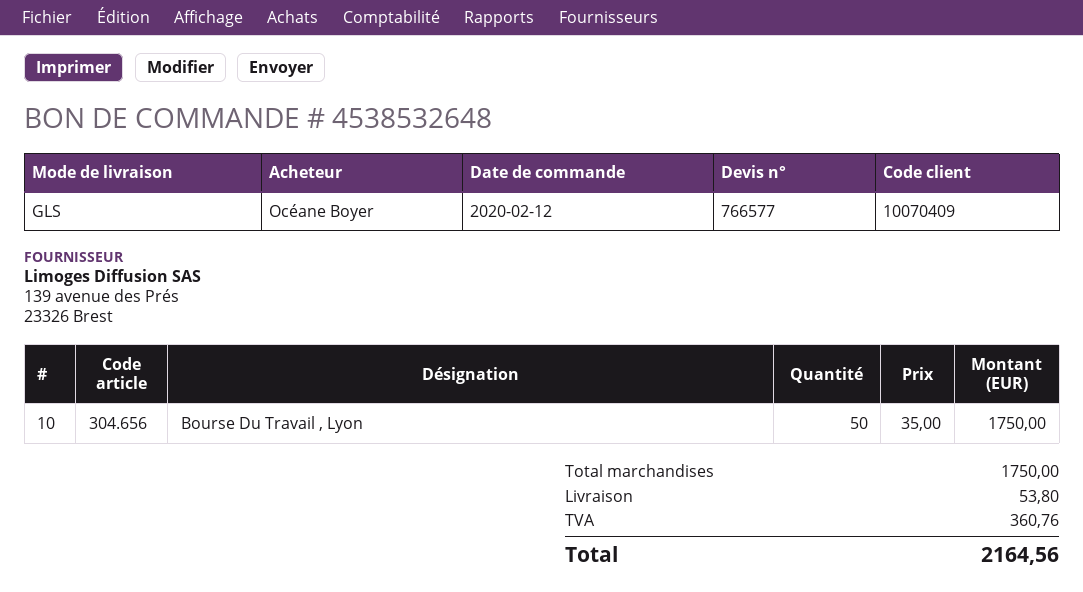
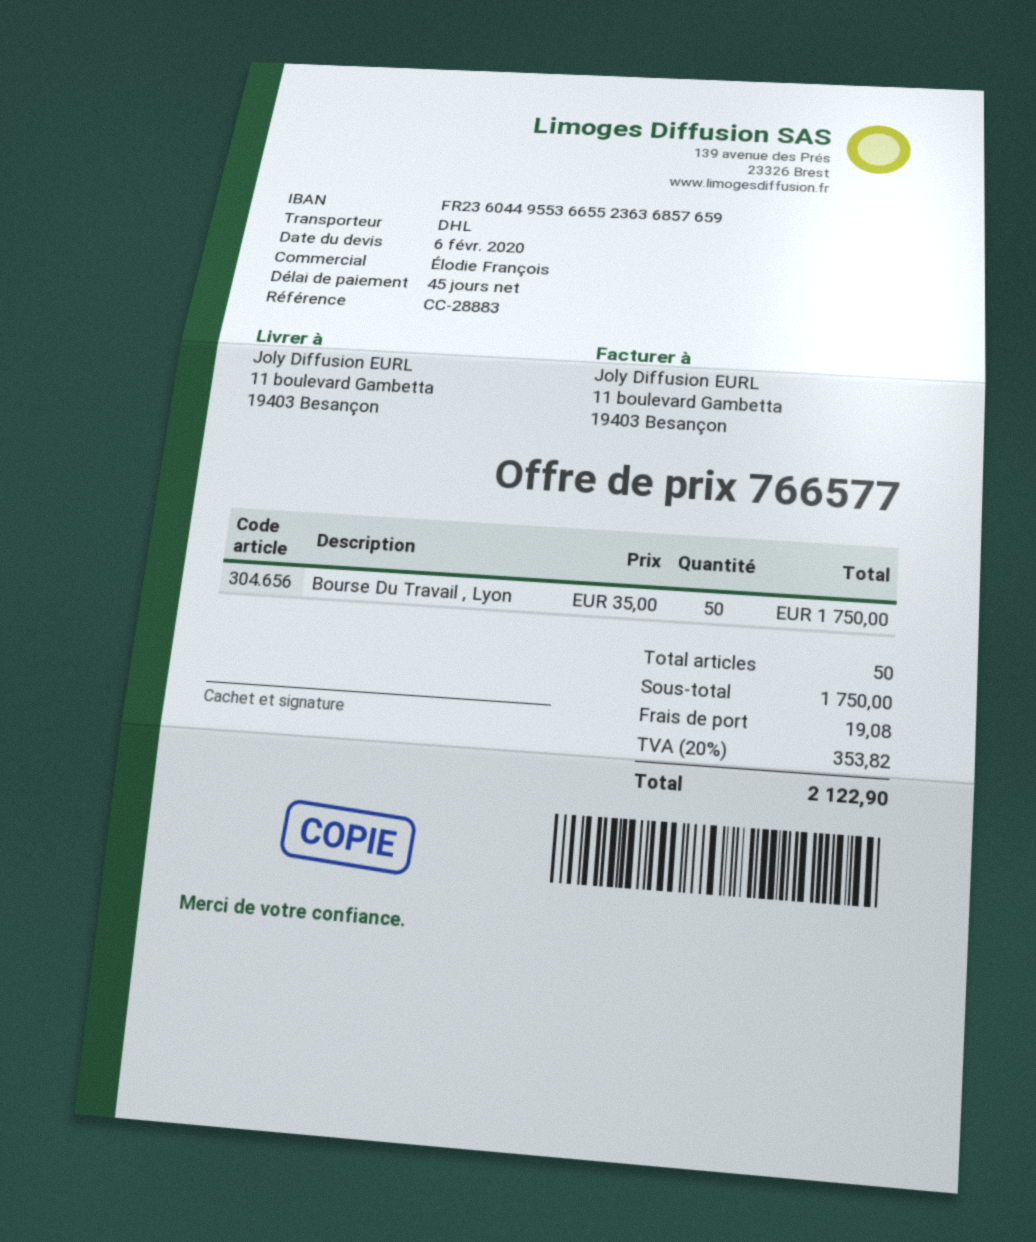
shipping method: GLS -> DHL
shipping: 53.80 -> 19.08
tax: 360.76 -> 353.82
total: 2164.56 -> 2122.90

